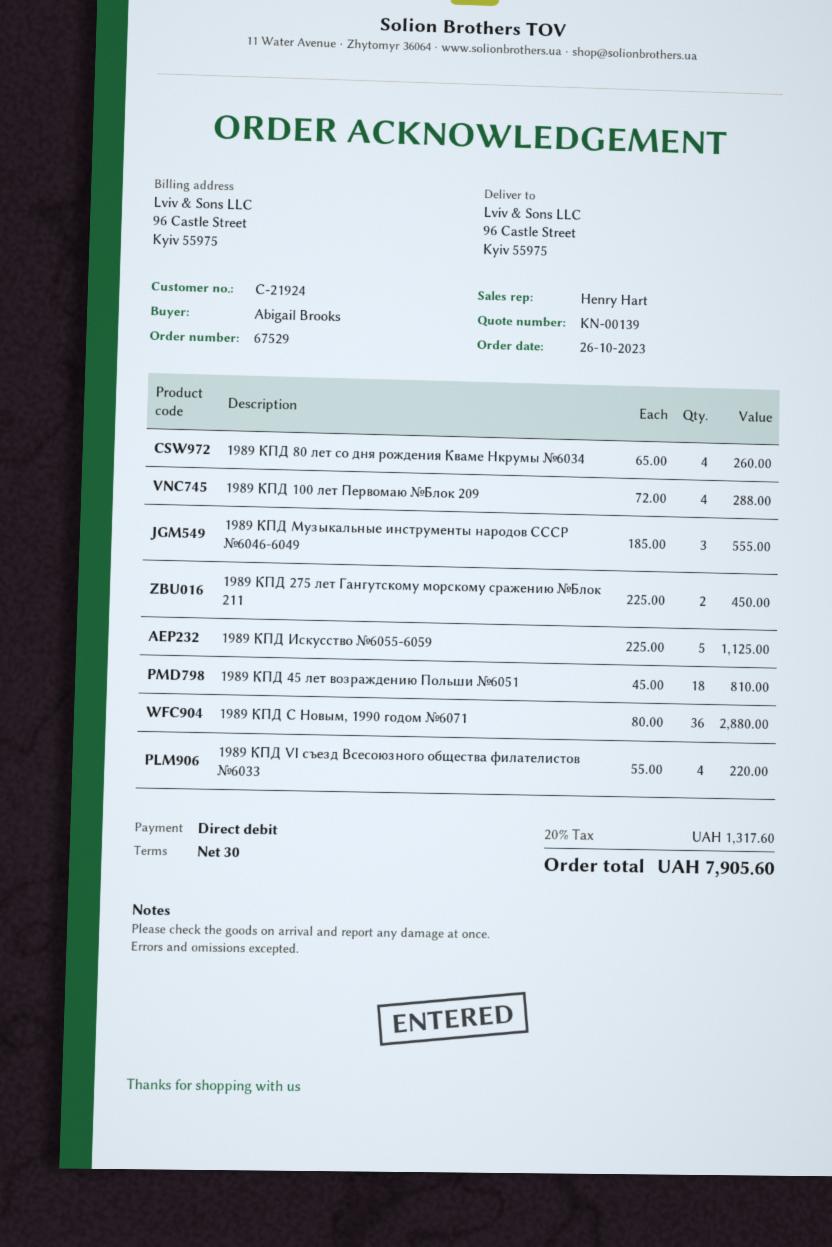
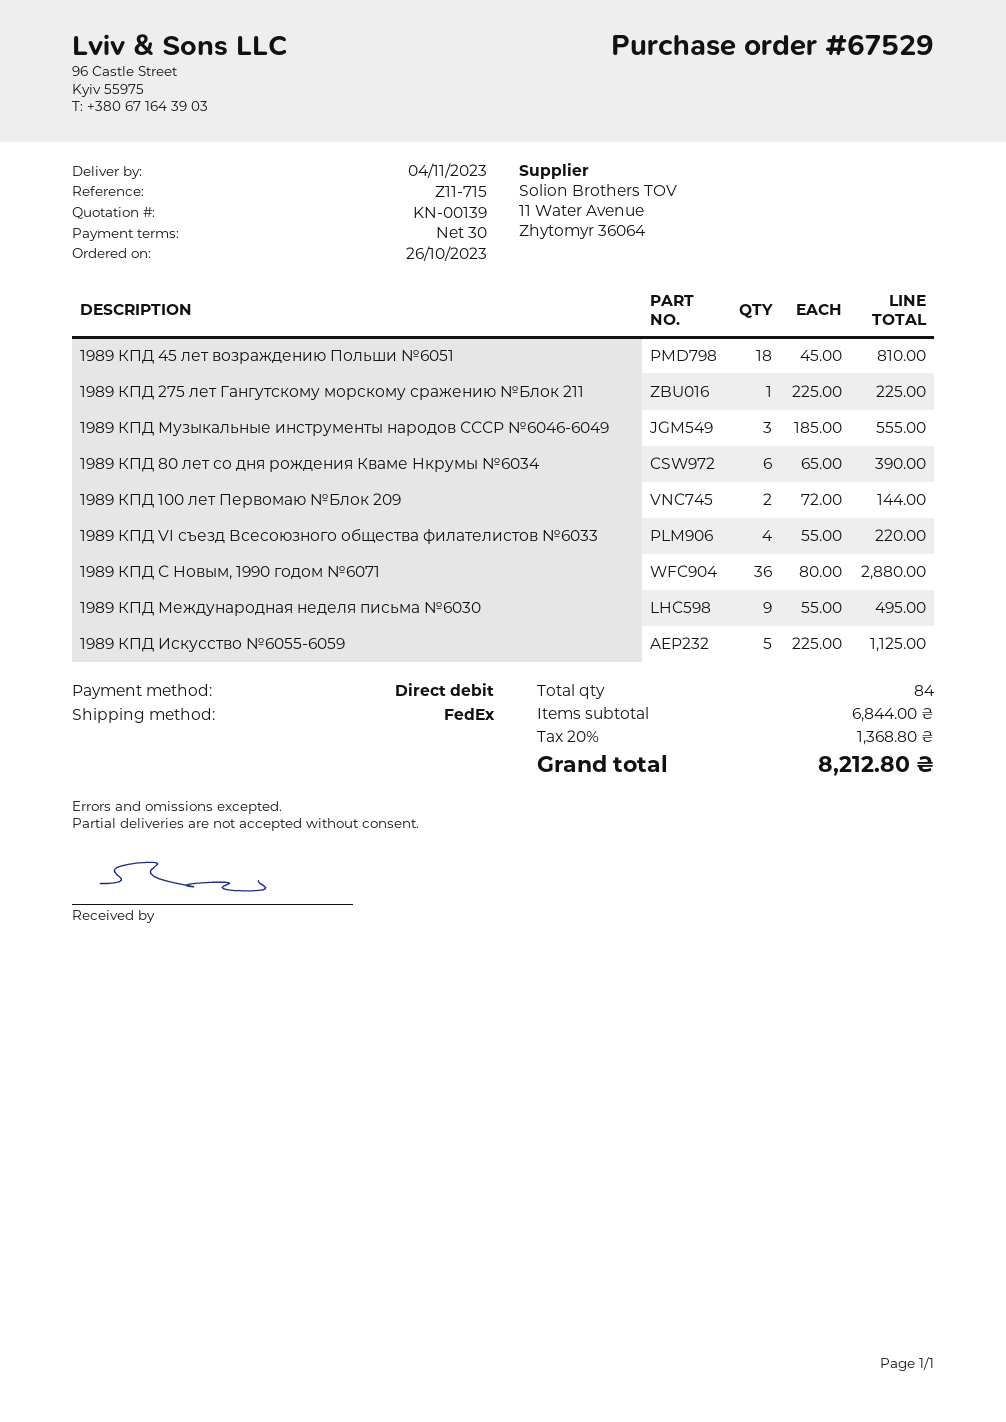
1989 КПД 80 лет со дня рождения Кваме Нкрумы №6034: 4 x 65.00 = 260.00 -> 6 x 65.00 = 390.00
1989 КПД 100 лет Первомаю №Блок 209: 4 x 72.00 = 288.00 -> 2 x 72.00 = 144.00
1989 КПД 275 лет Гангутскому морскому сражению №Блок 211: 2 x 225.00 = 450.00 -> 1 x 225.00 = 225.00
1989 КПД Международная неделя письма №6030: none -> 9 x 55.00 = 495.00
tax: 20% = 1317.60 -> 20% = 1368.80
total: 7905.60 -> 8212.80

